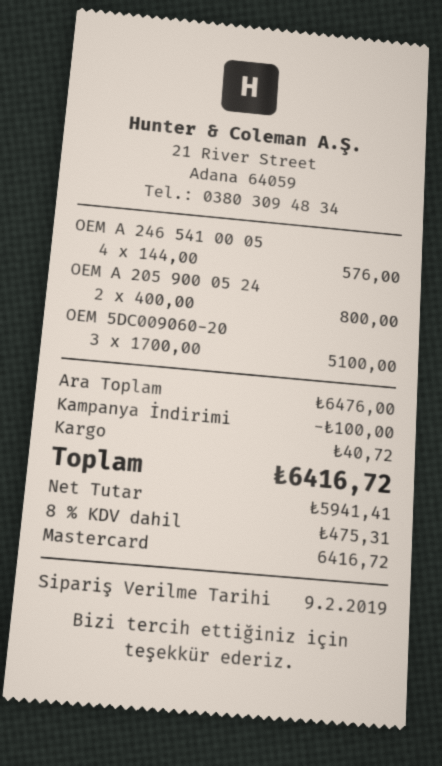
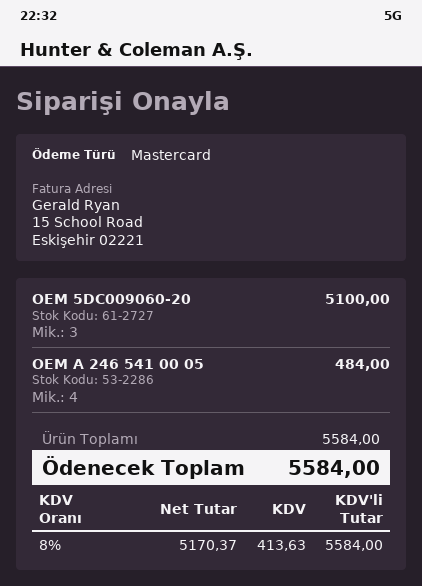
OEM A 246 541 00 05: 4 for 576.00 -> 4 for 484.00
OEM A 205 900 05 24: 2 for 800.00 -> none
subtotal: 6476.00 -> 5584.00
discount: 100.00 -> none
shipping: 40.72 -> none
net: 5941.41 -> 5170.37
tax: 8% = 475.31 -> 8% = 413.63
total: 6416.72 -> 5584.00

